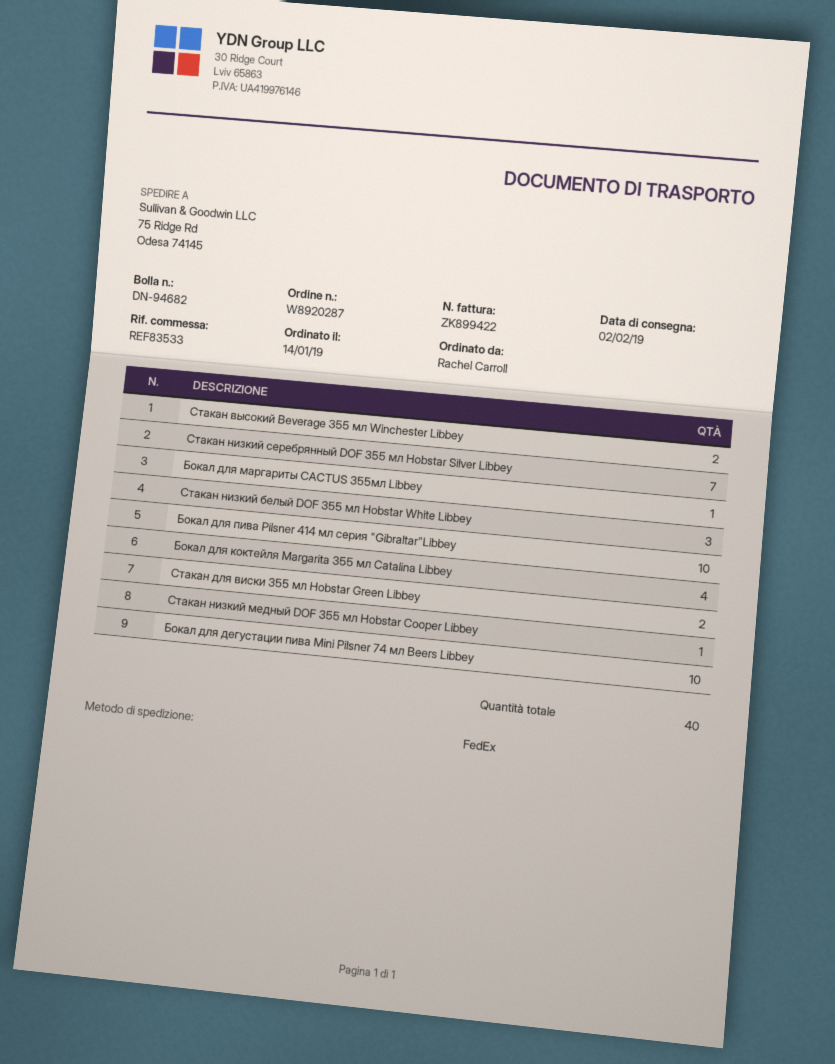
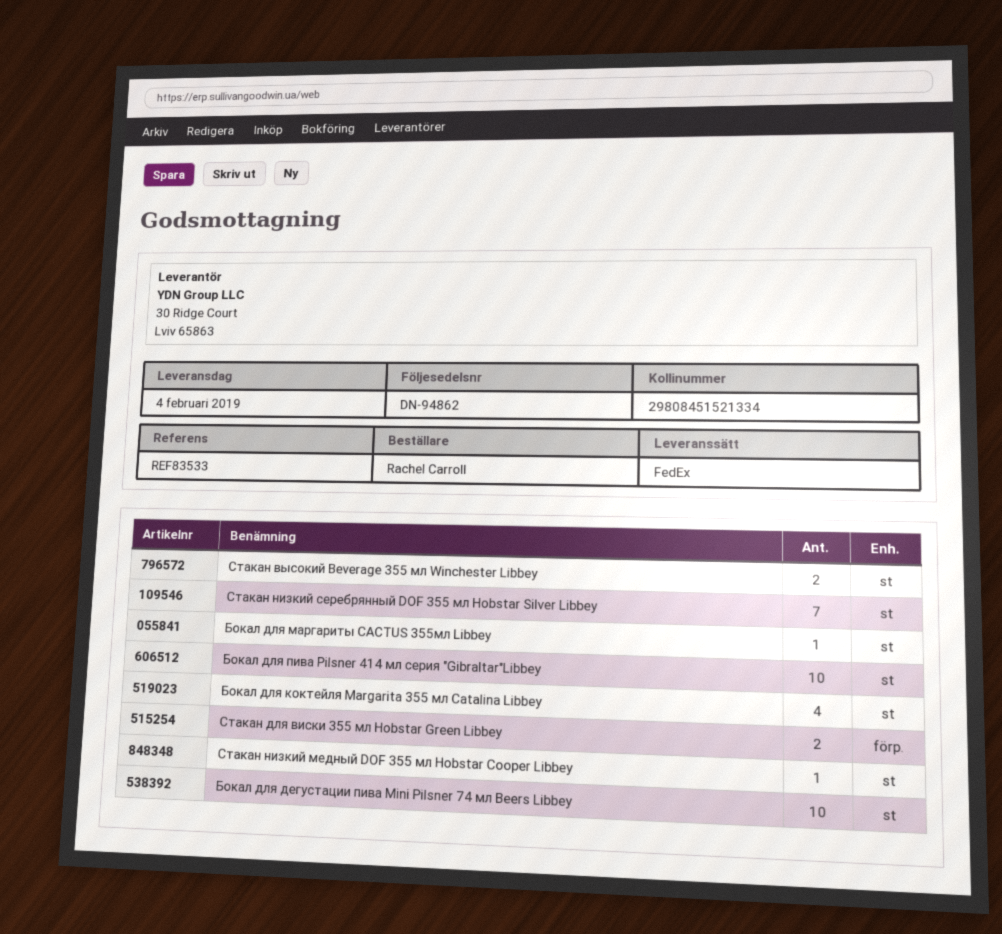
delivery note number: DN-94682 -> DN-94862
delivery date: 2019-02-02 -> 2019-02-04
Стакан низкий белый DOF 355 мл Hobstar White Libbey: 3 -> none

